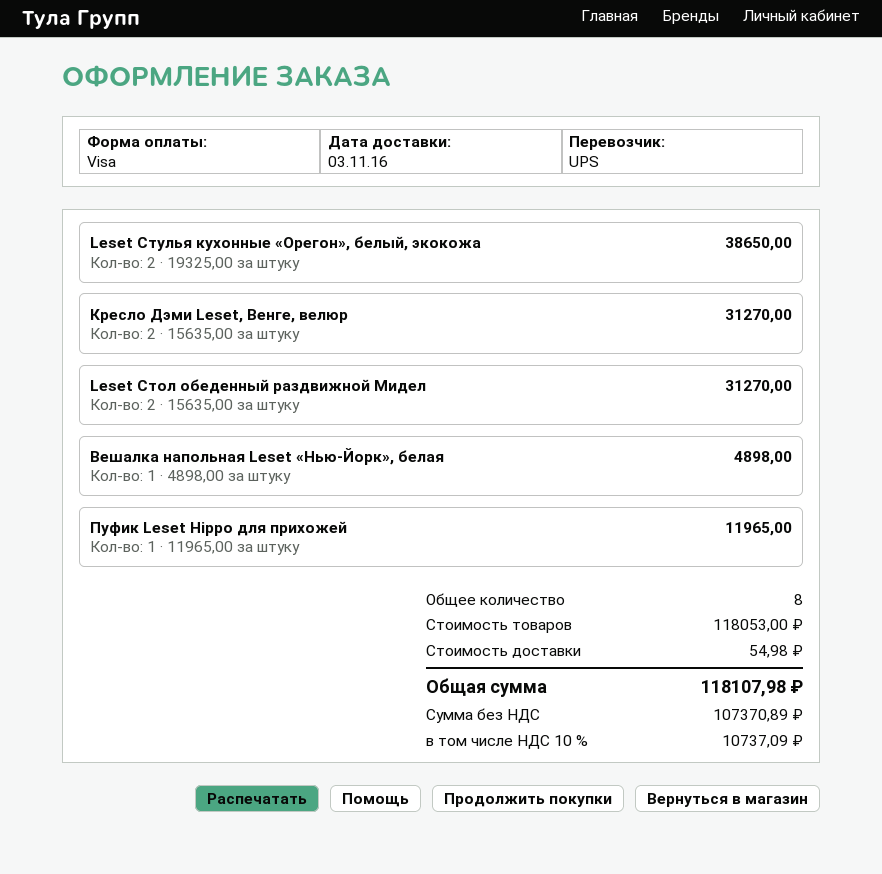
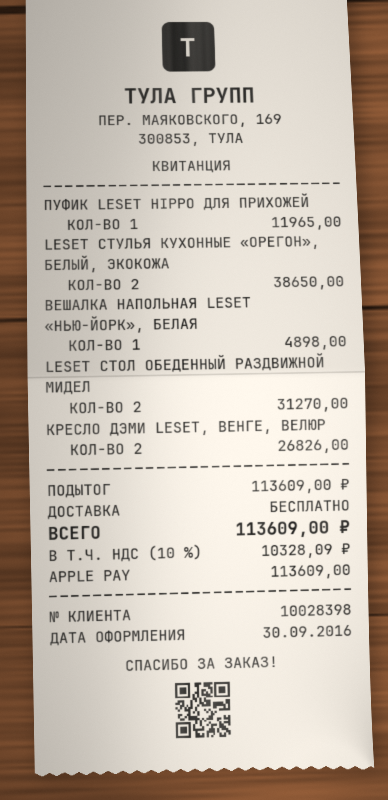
payment method: Visa -> Apple Pay
Кресло Дэми Leset, Венге, велюр: 2 for 31270.00 -> 2 for 26826.00
subtotal: 118053.00 -> 113609.00
shipping: 54.98 -> 0.00
tax: 10% = 10737.09 -> 10% = 10328.09
total: 118107.98 -> 113609.00

